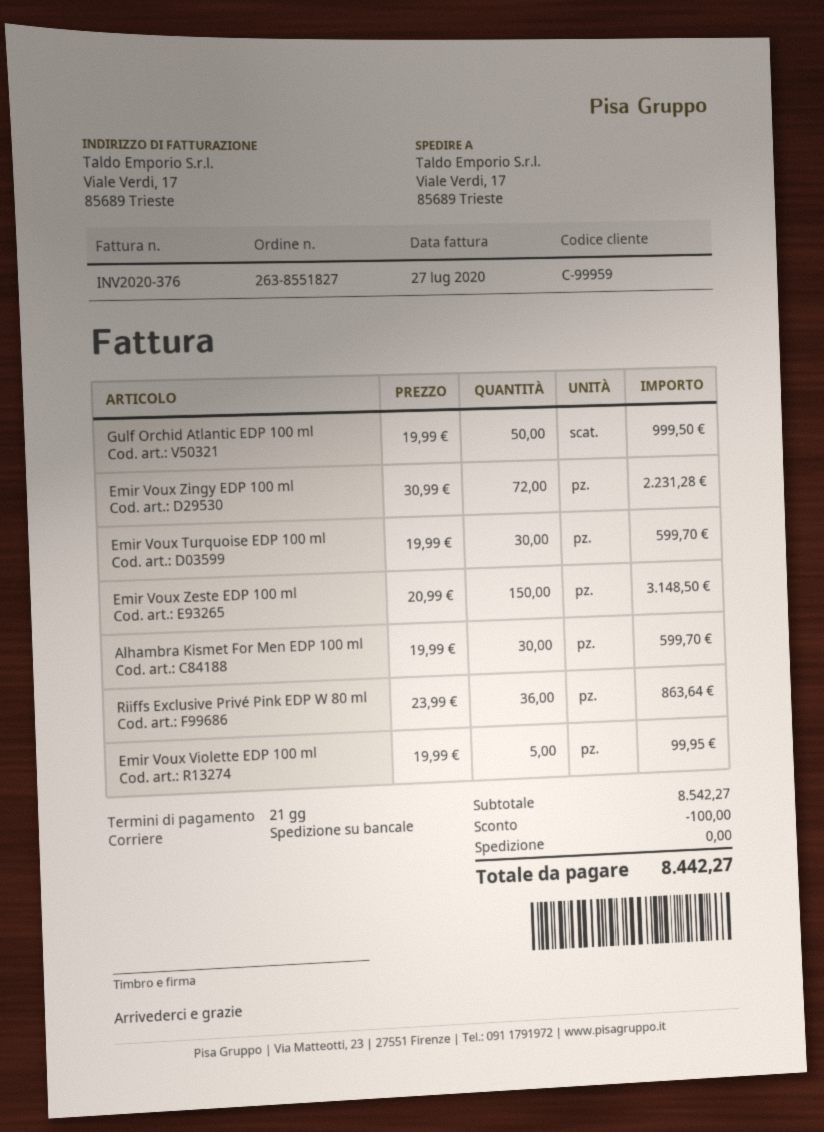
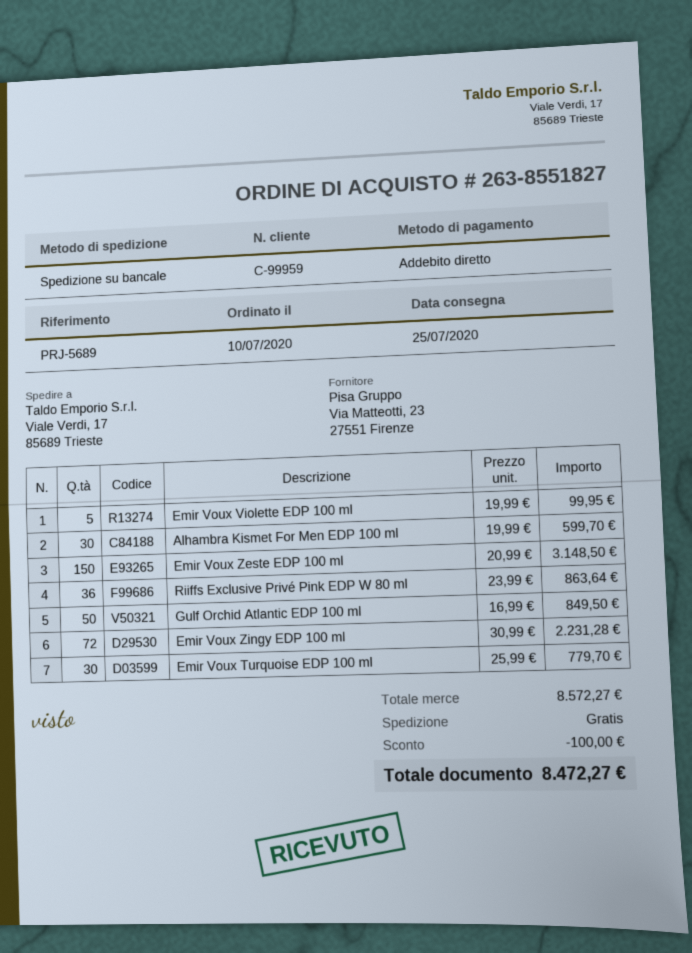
Gulf Orchid Atlantic EDP 100 ml: 50 x 19.99 = 999.50 -> 50 x 16.99 = 849.50
Emir Voux Turquoise EDP 100 ml: 30 x 19.99 = 599.70 -> 30 x 25.99 = 779.70
subtotal: 8542.27 -> 8572.27
total: 8442.27 -> 8472.27

